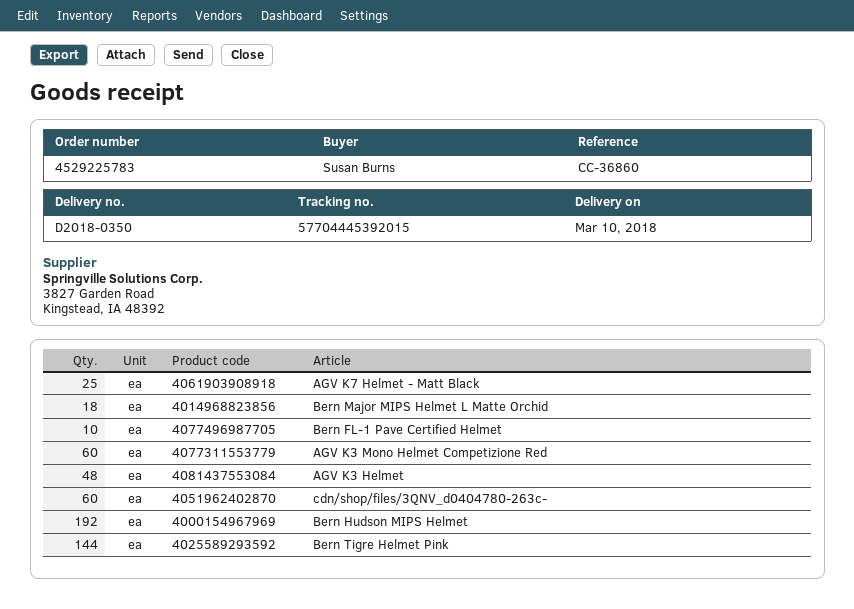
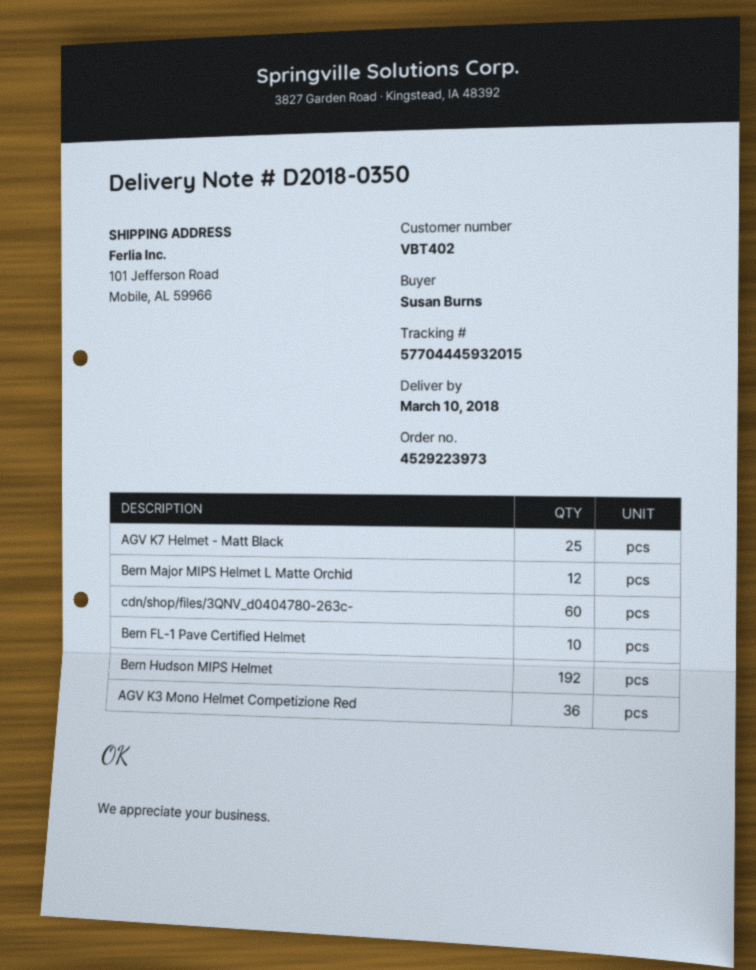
order number: 4529225783 -> 4529223973
tracking number: 57704445392015 -> 57704445932015
Bern Major MIPS Helmet L Matte Orchid: 18 -> 12
AGV K3 Mono Helmet Competizione Red: 60 -> 36
AGV K3 Helmet: 48 -> none
Bern Tigre Helmet Pink: 144 -> none

